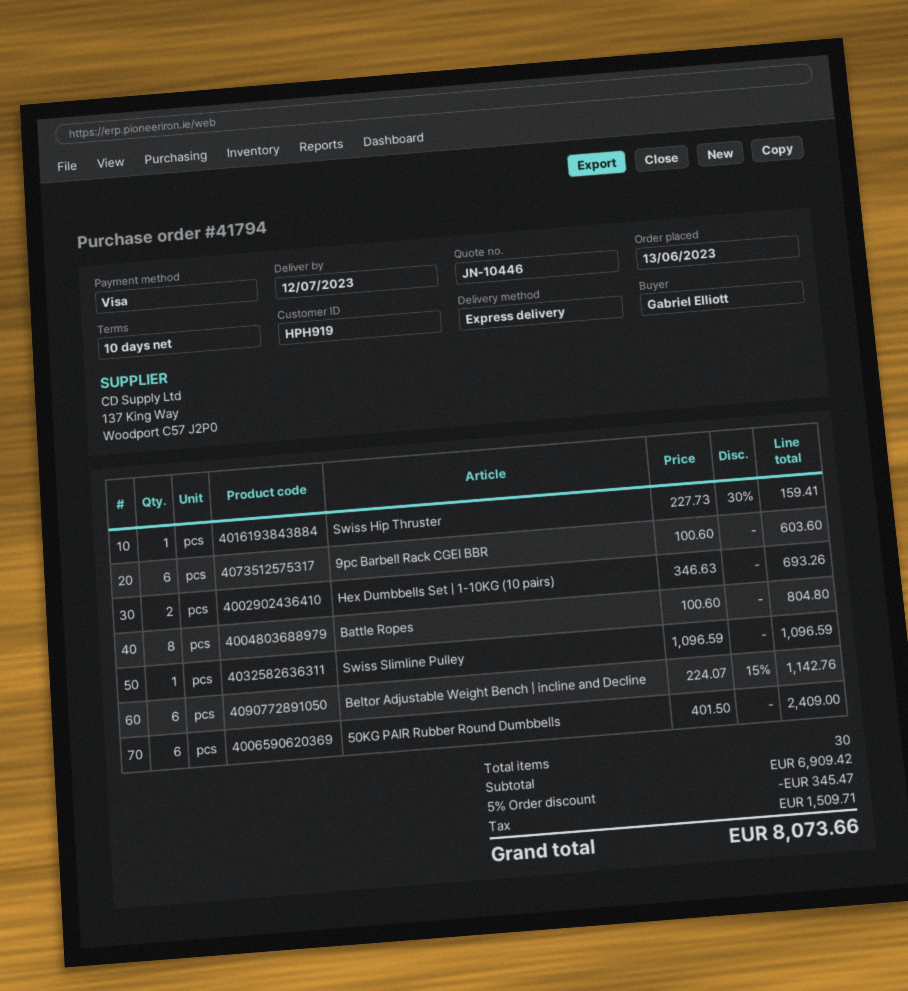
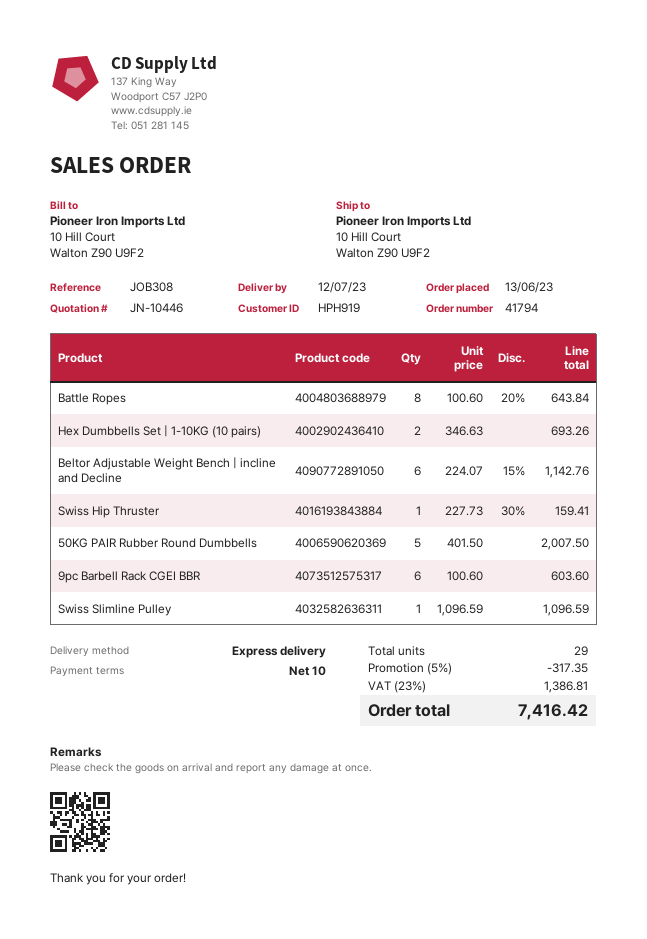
Battle Ropes: 8 x 100.60 = 804.80 -> 8 x 100.60 - 20% = 643.84
50KG PAIR Rubber Round Dumbbells: 6 x 401.50 = 2409.00 -> 5 x 401.50 = 2007.50
total quantity: 30 -> 29
discount: 5% = 345.47 -> 5% = 317.35
tax: 1509.71 -> 1386.81
total: 8073.66 -> 7416.42

